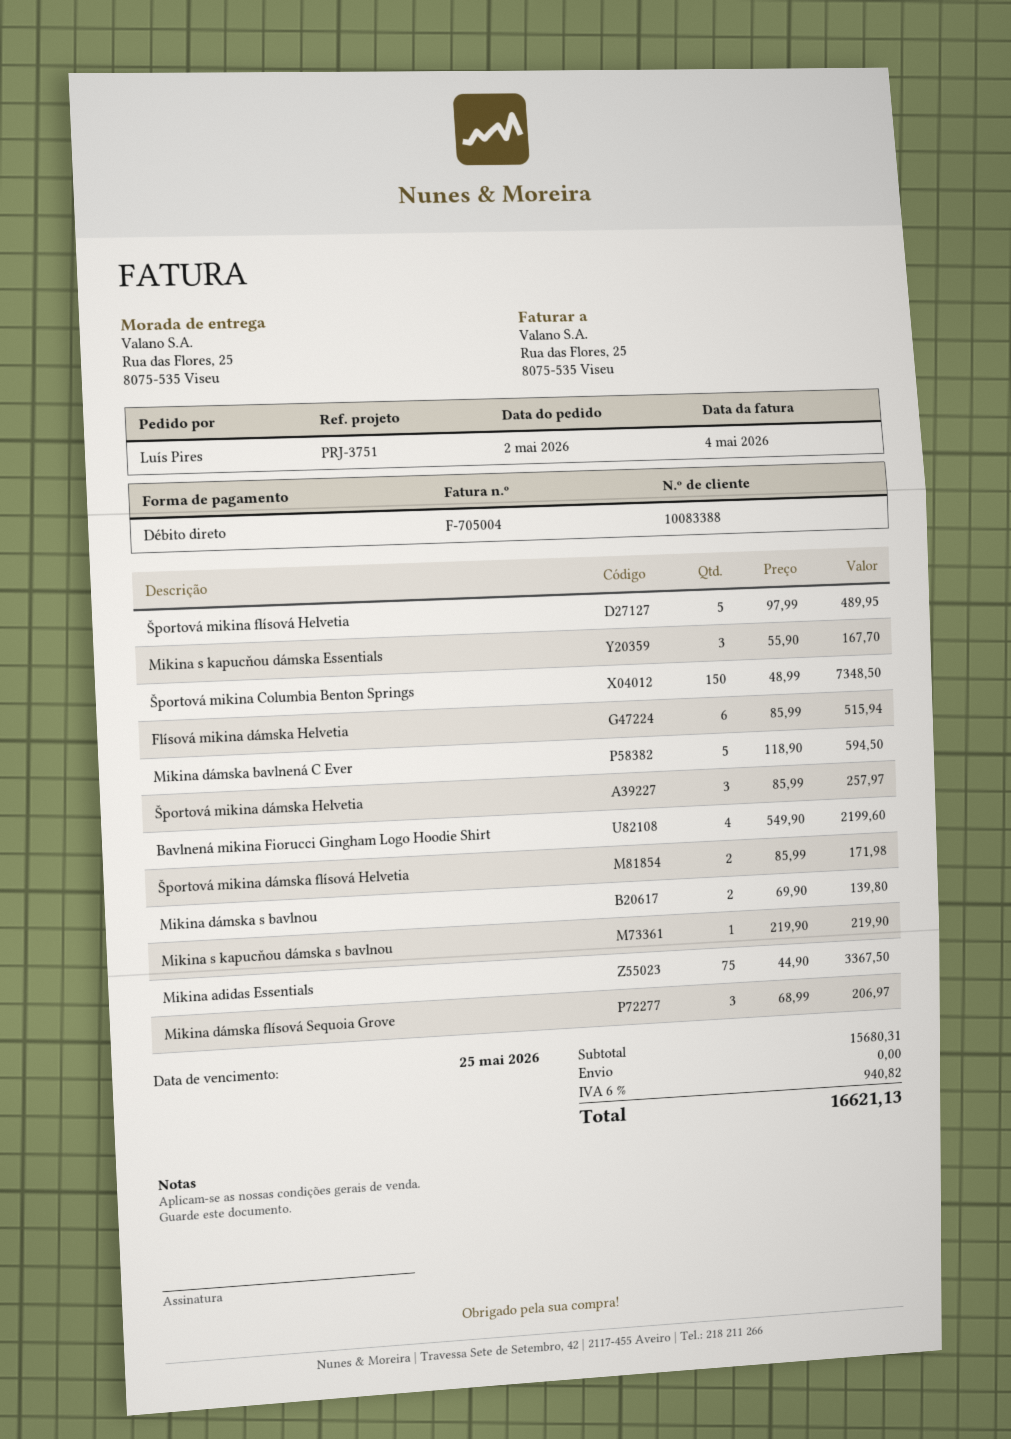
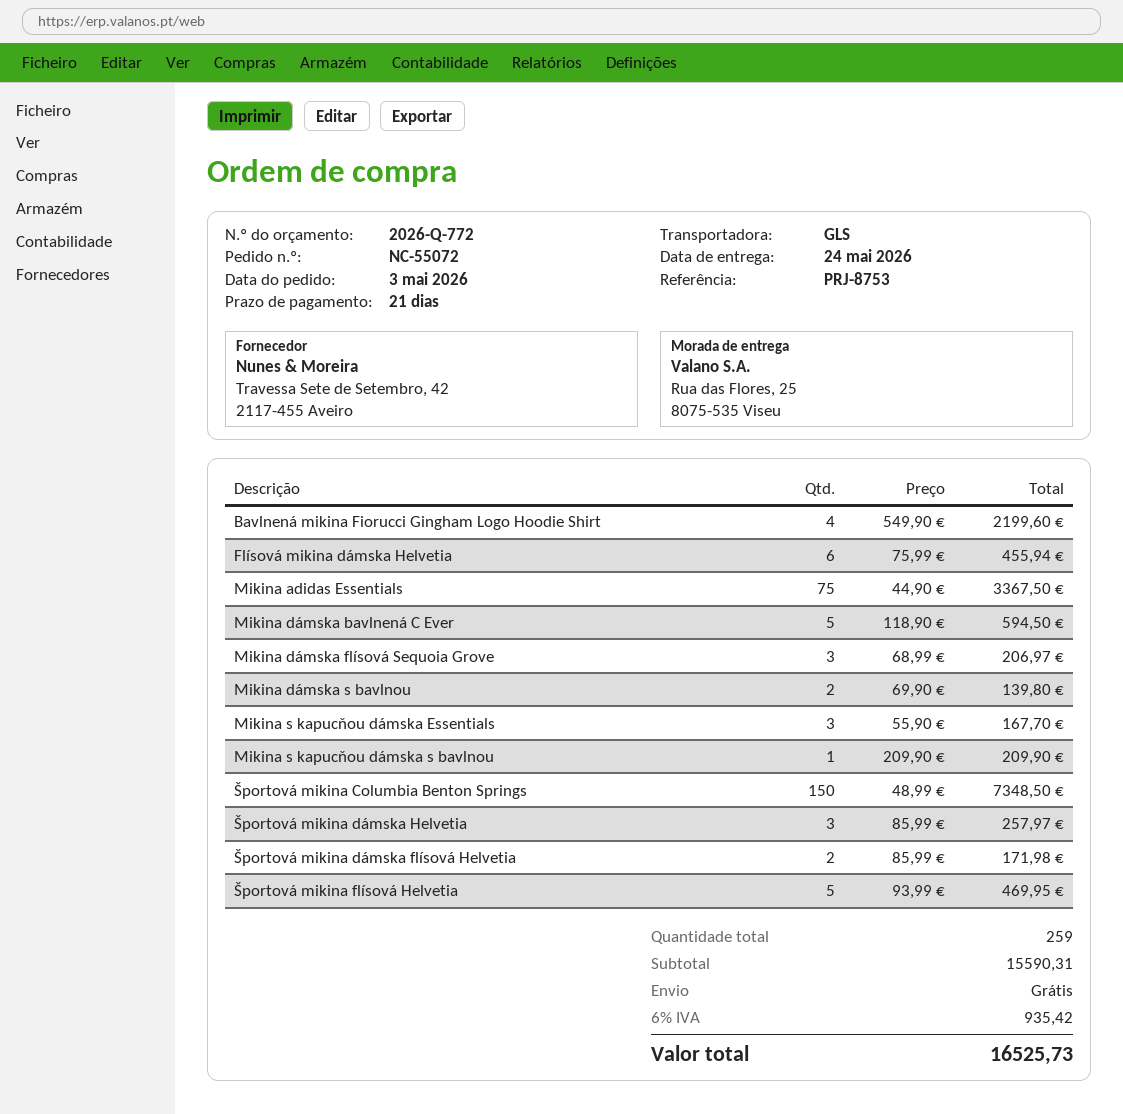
order date: 2026-05-02 -> 2026-05-03
reference: PRJ-3751 -> PRJ-8753
Športová mikina flísová Helvetia: 5 x 97.99 = 489.95 -> 5 x 93.99 = 469.95
Flísová mikina dámska Helvetia: 6 x 85.99 = 515.94 -> 6 x 75.99 = 455.94
Mikina s kapucňou dámska s bavlnou: 1 x 219.90 = 219.90 -> 1 x 209.90 = 209.90
subtotal: 15680.31 -> 15590.31
tax: 6% = 940.82 -> 6% = 935.42
total: 16621.13 -> 16525.73

